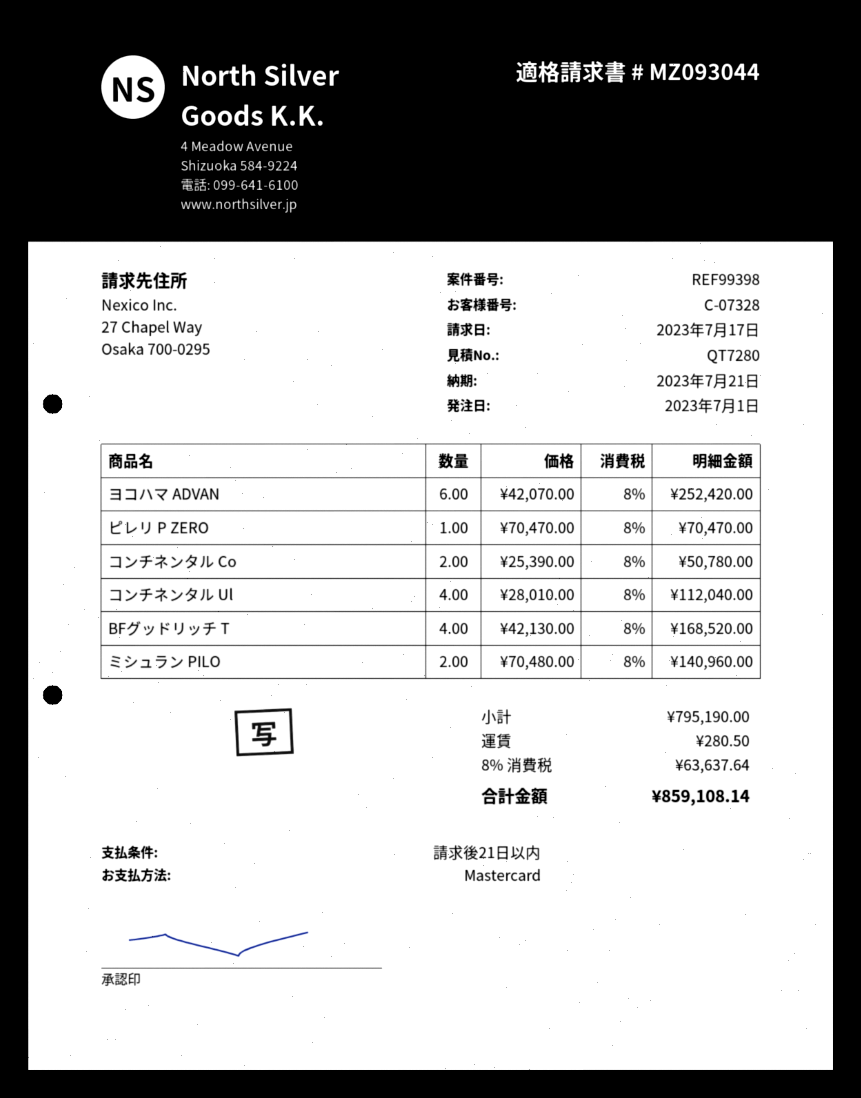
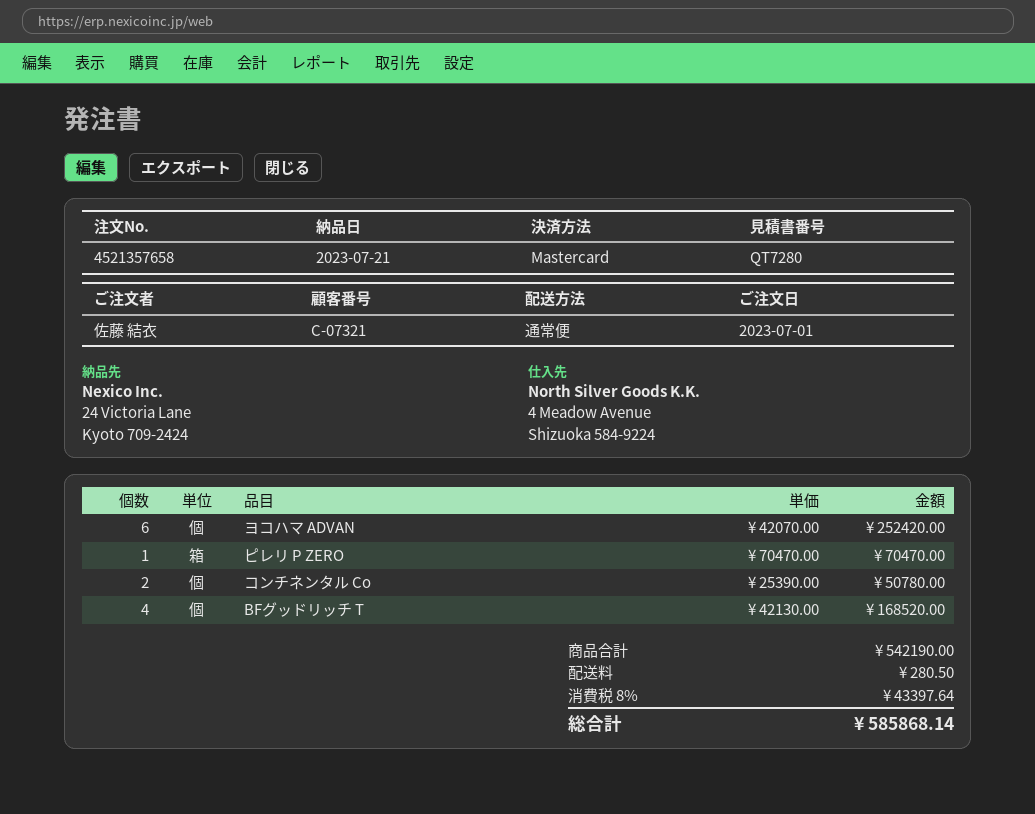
customer number: C-07328 -> C-07321
コンチネンタル Ul: 4 x 28010.00 = 112040.00 -> none
ミシュラン PILO: 2 x 70480.00 = 140960.00 -> none
subtotal: 795190.00 -> 542190.00
tax: 8% = 63637.64 -> 8% = 43397.64
total: 859108.14 -> 585868.14

